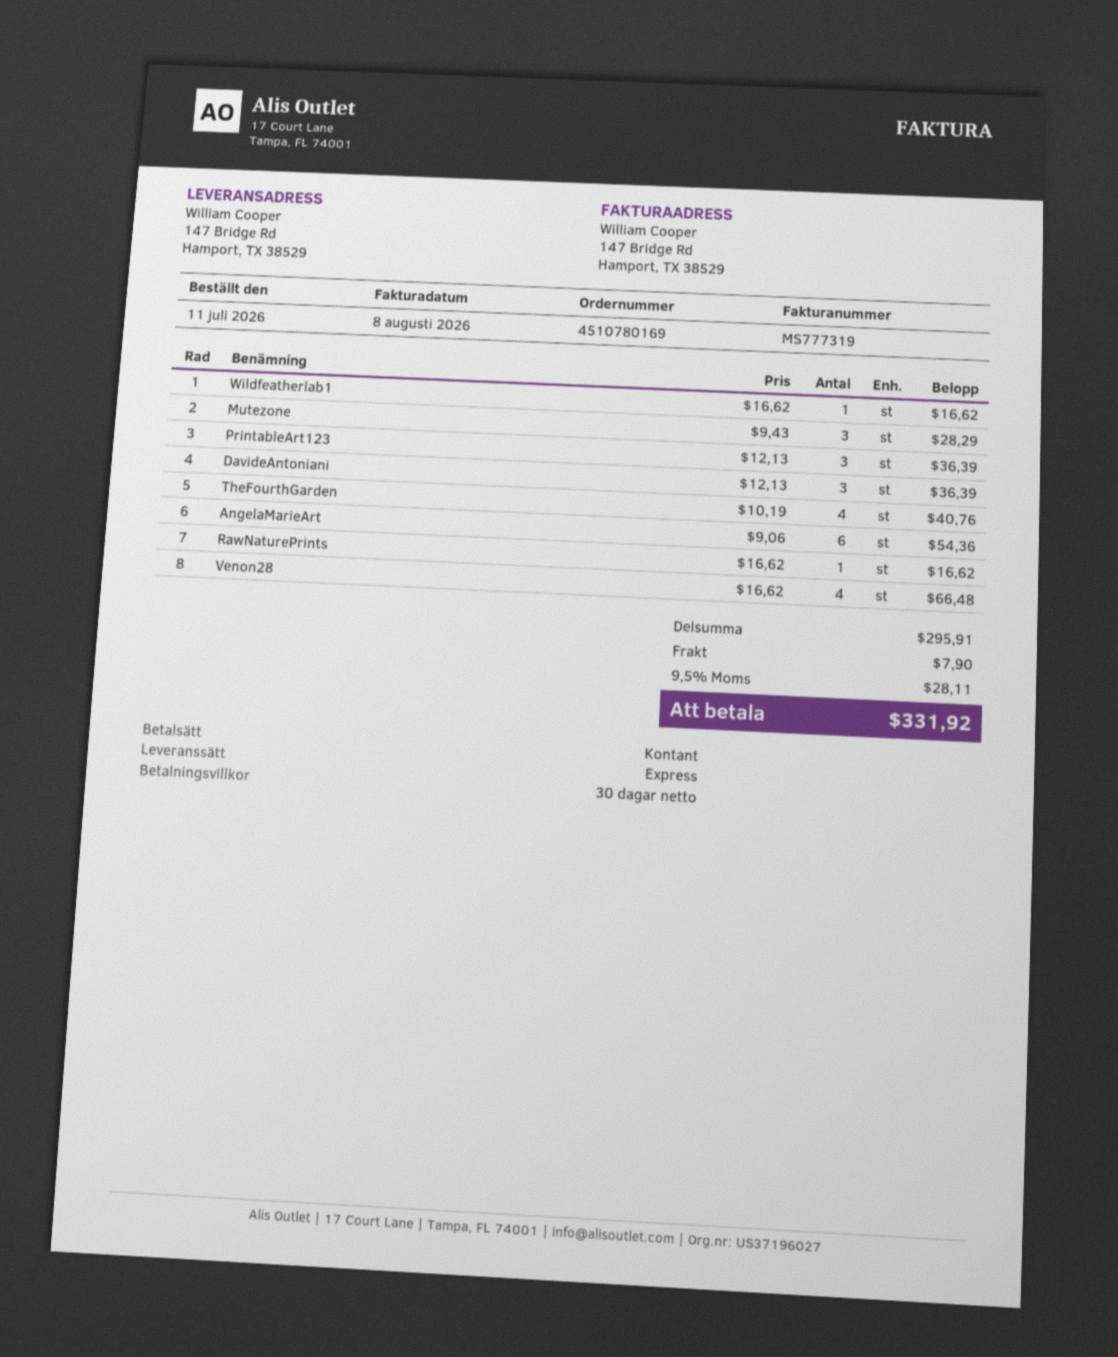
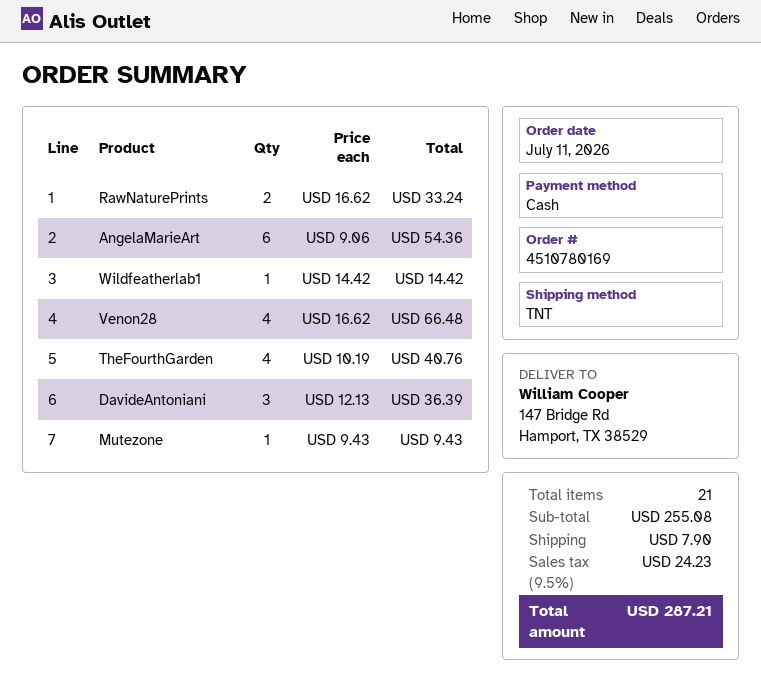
shipping method: express -> TNT
Wildfeatherlab1: 1 x 16.62 = 16.62 -> 1 x 14.42 = 14.42
Mutezone: 3 x 9.43 = 28.29 -> 1 x 9.43 = 9.43
PrintableArt123: 3 x 12.13 = 36.39 -> none
RawNaturePrints: 1 x 16.62 = 16.62 -> 2 x 16.62 = 33.24
subtotal: 295.91 -> 255.08
tax: 9.5% = 28.11 -> 9.5% = 24.23
total: 331.92 -> 287.21

